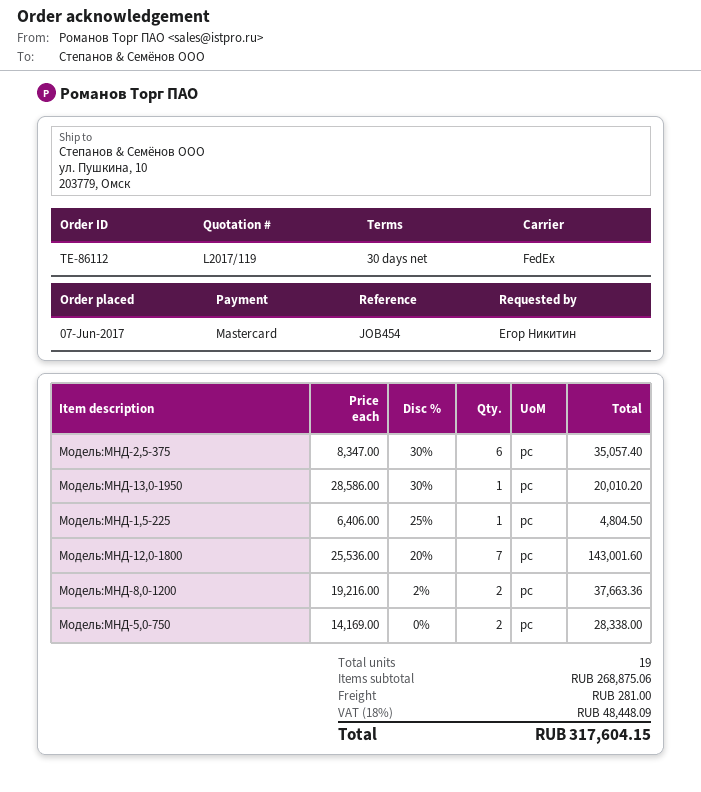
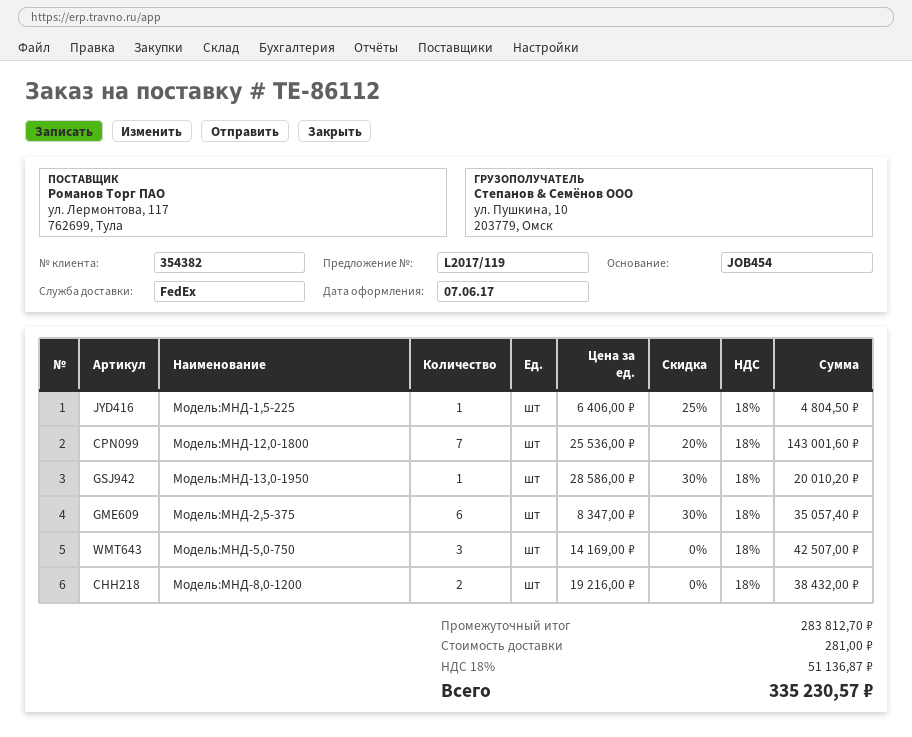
Модель:МНД-8,0-1200: 2 x 19216.00 - 2% = 37663.36 -> 2 x 19216.00 = 38432.00
Модель:МНД-5,0-750: 2 x 14169.00 = 28338.00 -> 3 x 14169.00 = 42507.00
subtotal: 268875.06 -> 283812.70
tax: 18% = 48448.09 -> 18% = 51136.87
total: 317604.15 -> 335230.57

